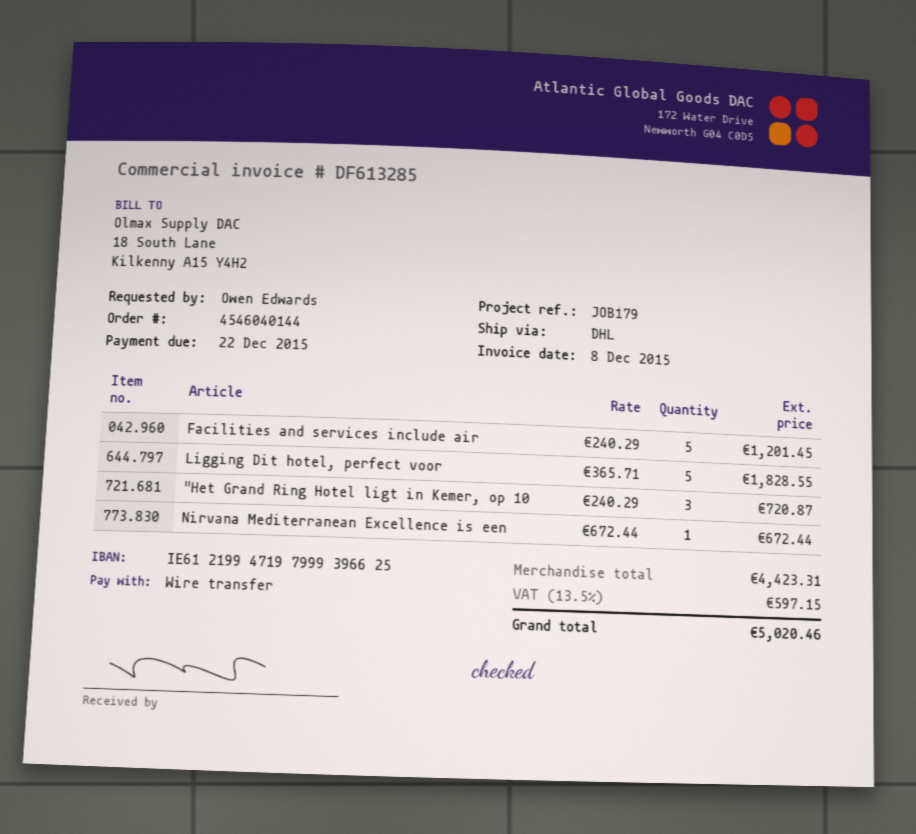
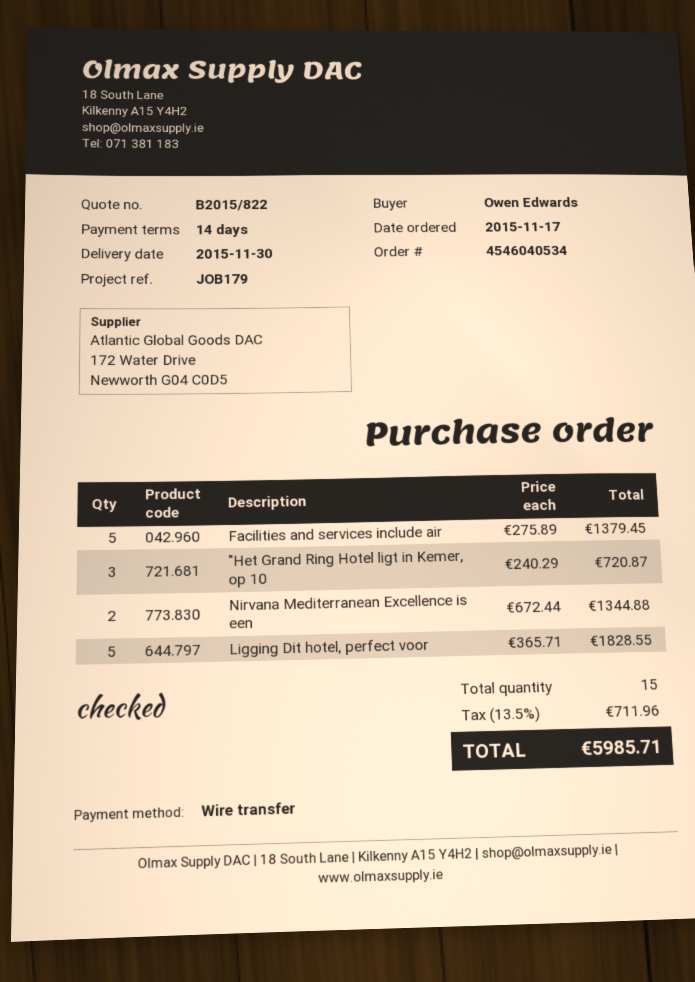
order number: 4546040144 -> 4546040534
Facilities and services include air: 5 x 240.29 = 1201.45 -> 5 x 275.89 = 1379.45
Nirvana Mediterranean Excellence is een: 1 x 672.44 = 672.44 -> 2 x 672.44 = 1344.88
tax: 13.5% = 597.15 -> 13.5% = 711.96
total: 5020.46 -> 5985.71

